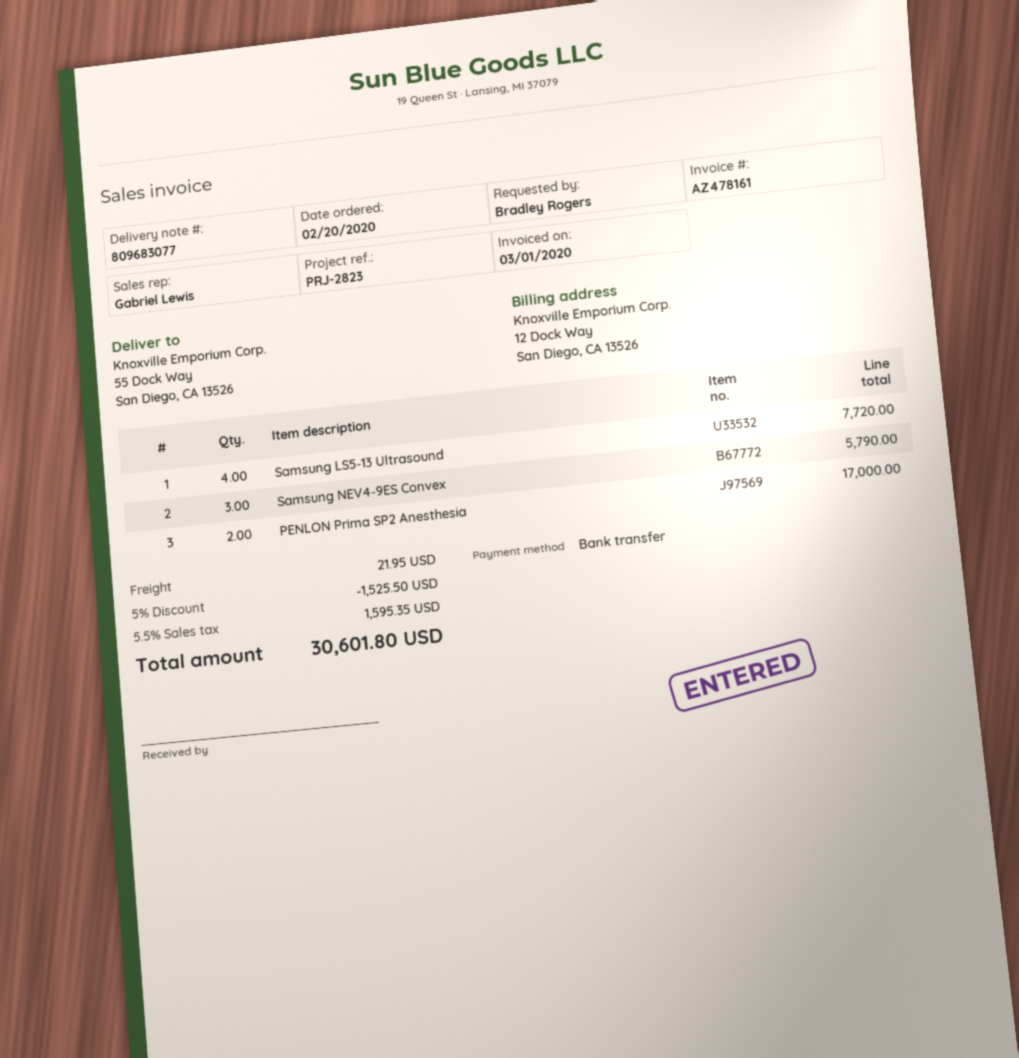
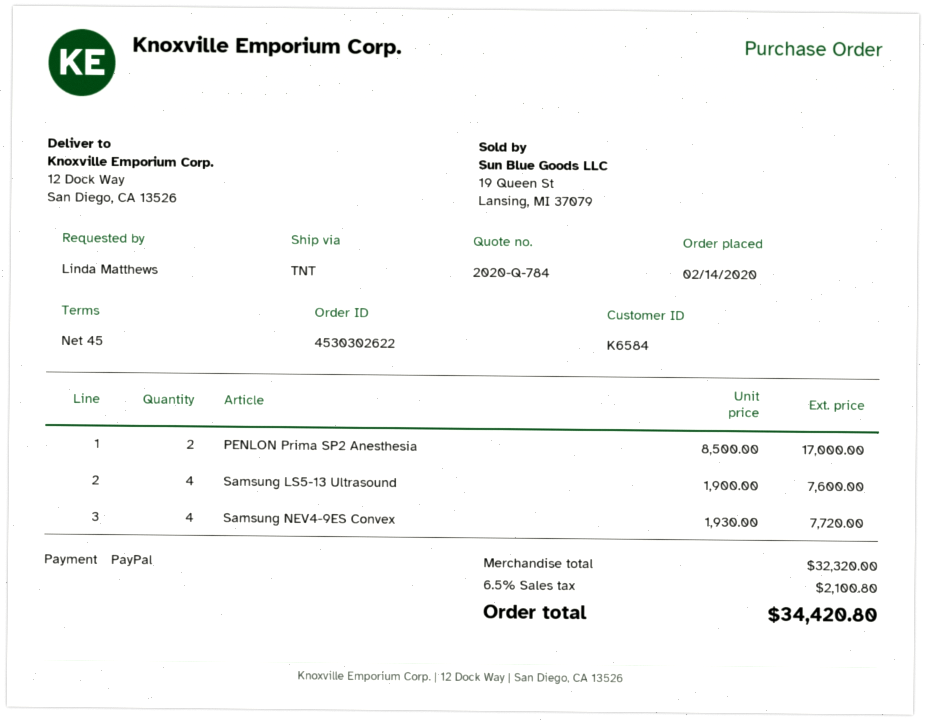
order date: 2020-02-20 -> 2020-02-14
ordered by: Bradley Rogers -> Linda Matthews
payment method: bank transfer -> PayPal
ship to: 55 Dock Way, San Diego, CA 13526 -> 12 Dock Way, San Diego, CA 13526
Samsung LS5-13 Ultrasound: 4 for 7720.00 -> 4 for 7600.00
Samsung NEV4-9ES Convex: 3 for 5790.00 -> 4 for 7720.00
discount: 5% = 1525.50 -> none
shipping: 21.95 -> none
tax: 5.5% = 1595.35 -> 6.5% = 2100.80
total: 30601.80 -> 34420.80

